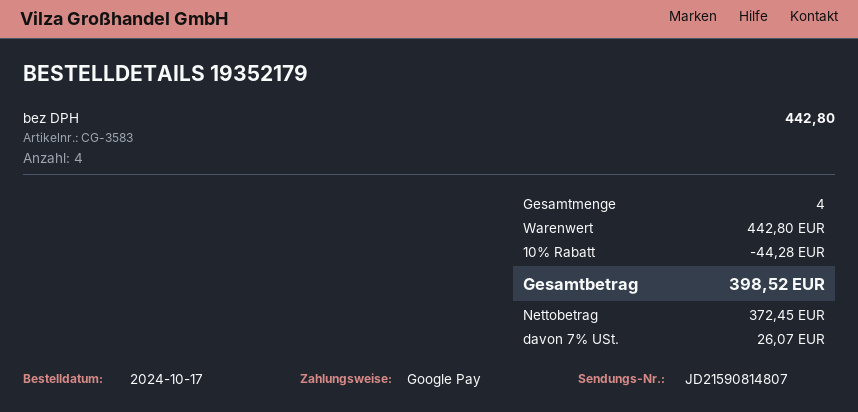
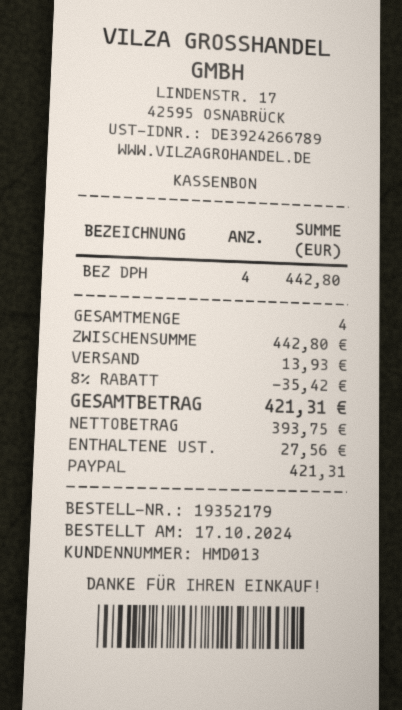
payment method: Google Pay -> PayPal
discount: 10% = 44.28 -> 8% = 35.42
shipping: none -> 13.93
net: 372.45 -> 393.75
tax: 26.07 -> 27.56
total: 398.52 -> 421.31

